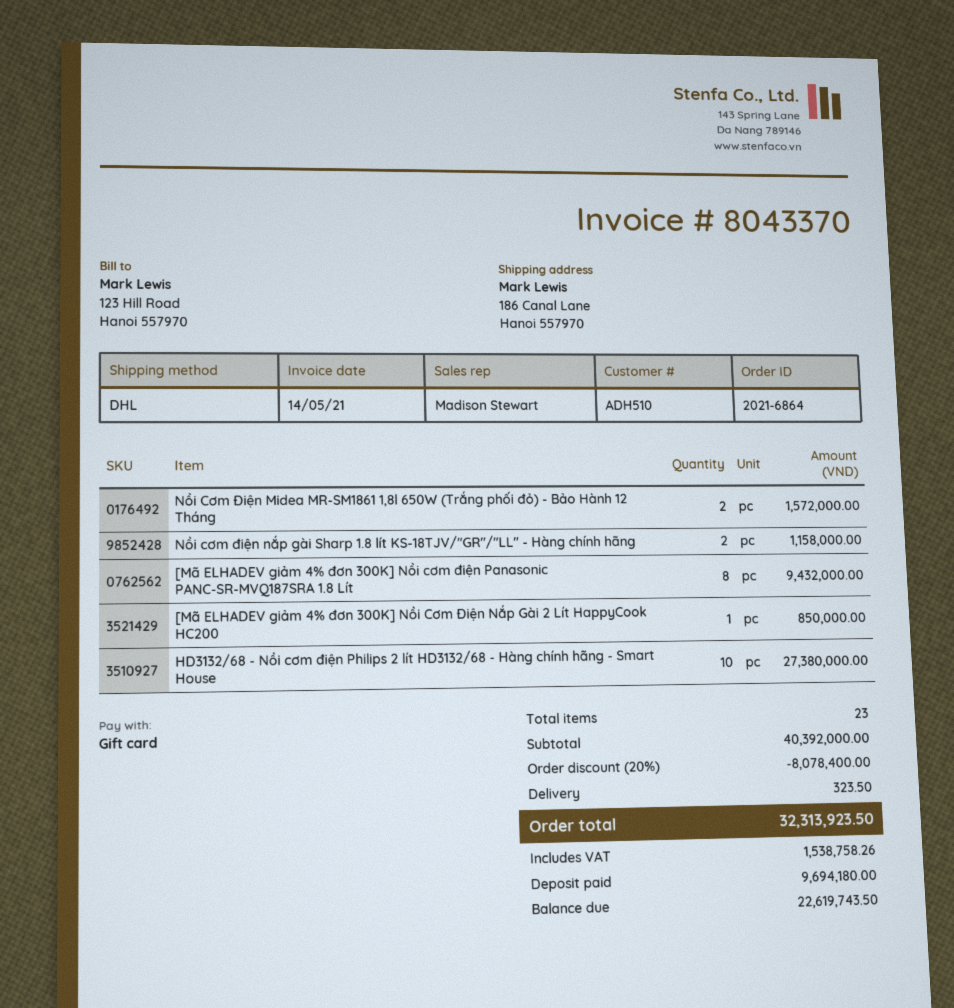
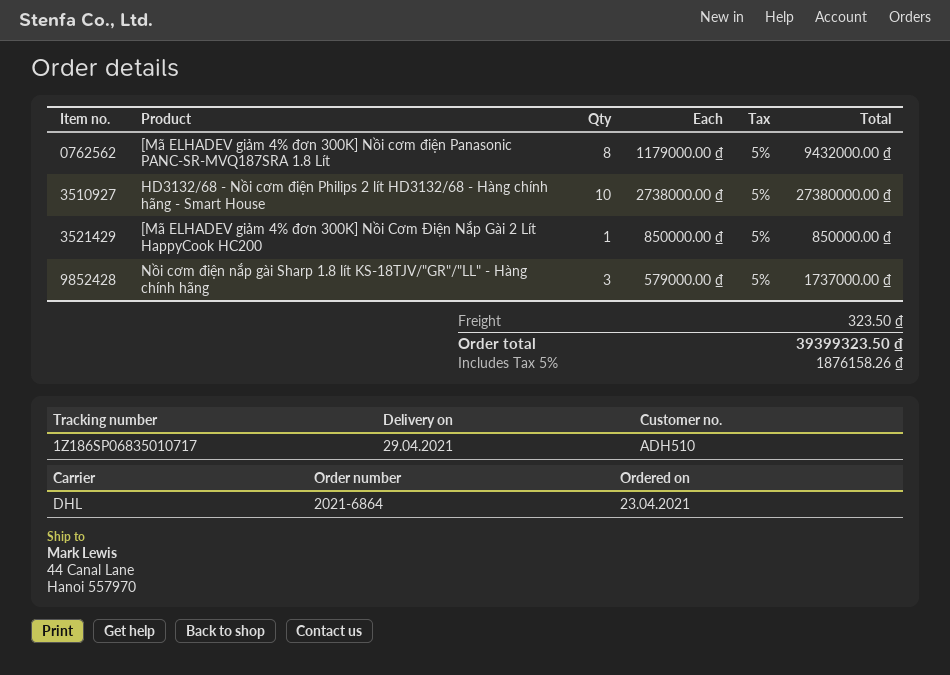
ship to: 186 Canal Lane, Hanoi 557970 -> 44 Canal Lane, Hanoi 557970
Nồi Cơm Điện Midea MR-SM1861 1,8l 650W (Trắng phối đỏ) - Bảo Hành 12 Tháng: 2 for 1572000.00 -> none
Nồi cơm điện nắp gài Sharp 1.8 lít KS-18TJV/"GR"/"LL" - Hàng chính hãng: 2 for 1158000.00 -> 3 for 1737000.00
discount: 20% = 8078400.00 -> none
tax: 1538758.26 -> 1876158.26
total: 32313923.50 -> 39399323.50

